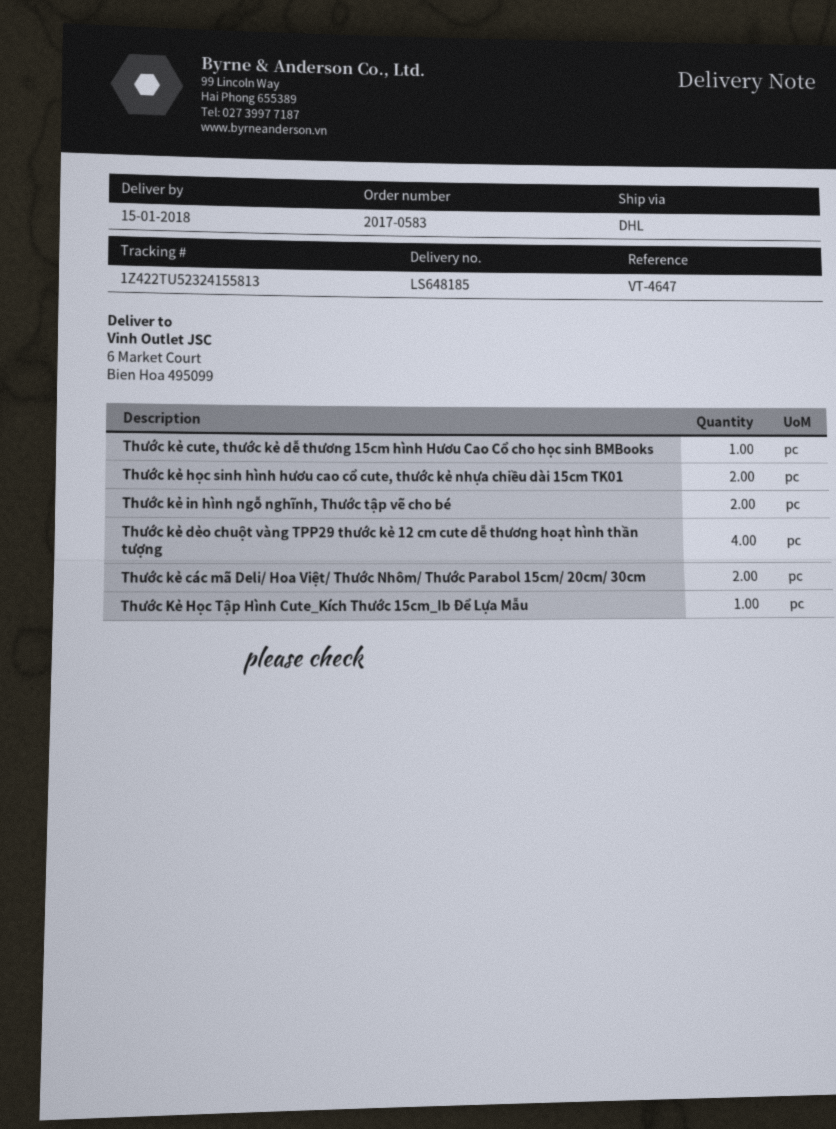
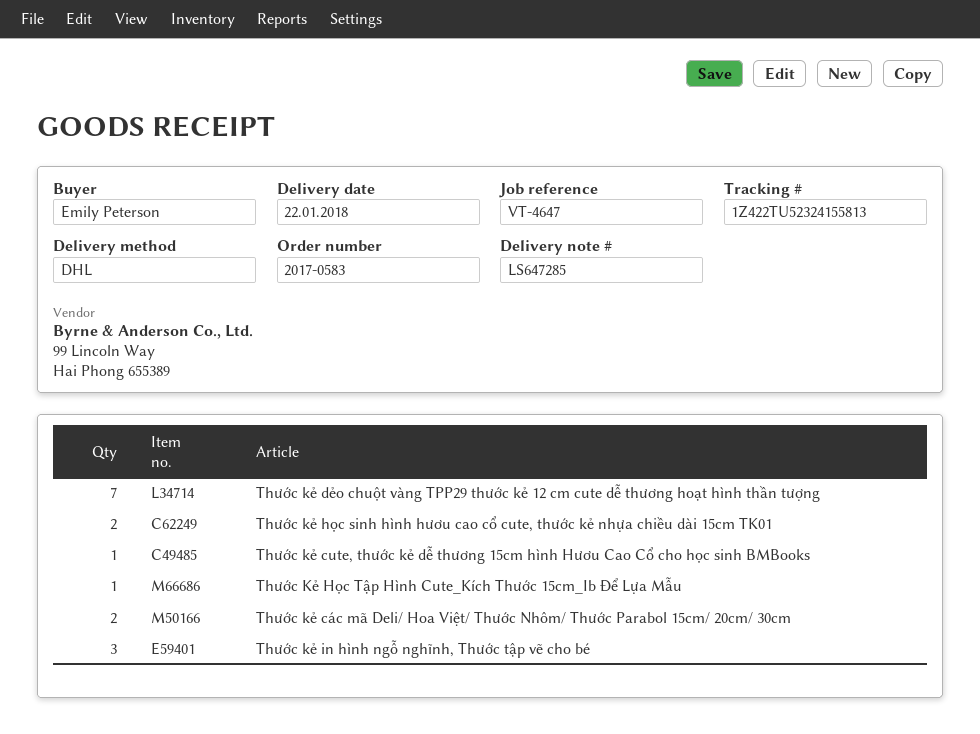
delivery note number: LS648185 -> LS647285
delivery date: 2018-01-15 -> 2018-01-22
Thước kẻ in hình ngỗ nghĩnh, Thước tập vẽ cho bé: 2 -> 3
Thước kẻ dẻo chuột vàng TPP29 thước kẻ 12 cm cute dễ thương hoạt hình thần tượng: 4 -> 7

